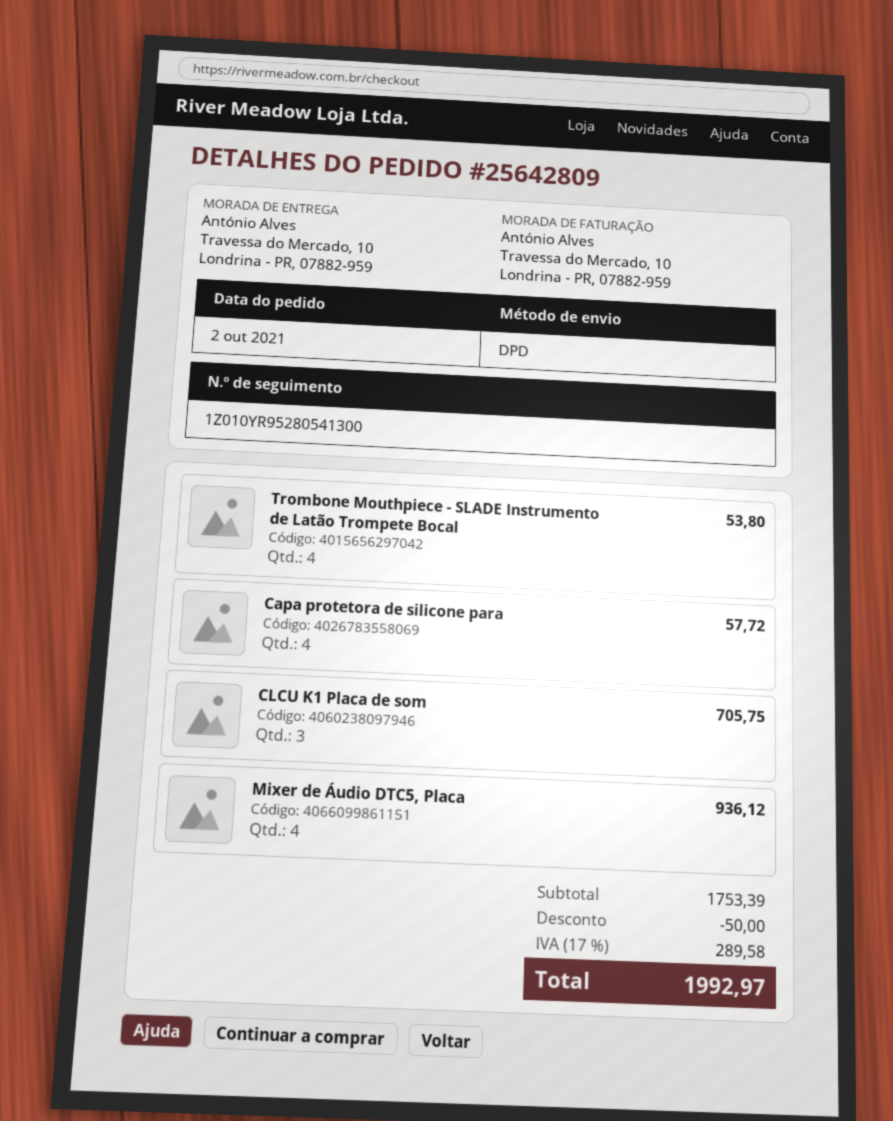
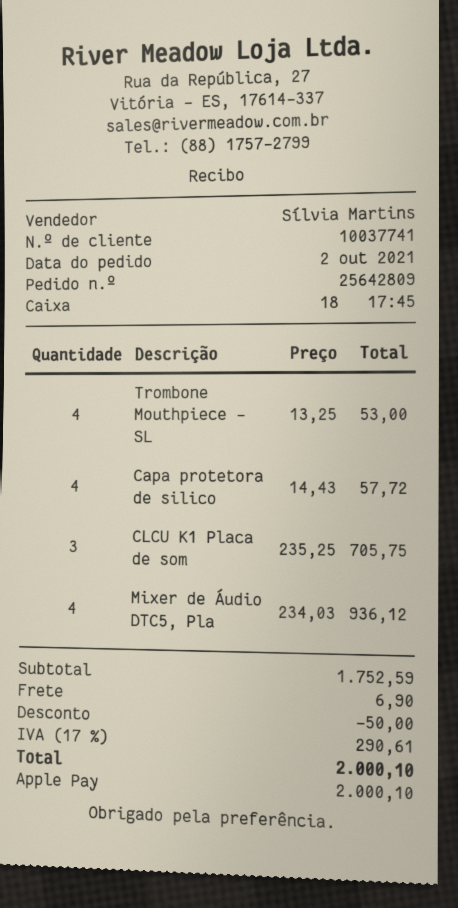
Trombone Mouthpiece - SLADE Instrumento de Latão Trompete Bocal: 4 for 53.80 -> 4 for 53.00
subtotal: 1753.39 -> 1752.59
shipping: none -> 6.90
tax: 17% = 289.58 -> 17% = 290.61
total: 1992.97 -> 2000.10

